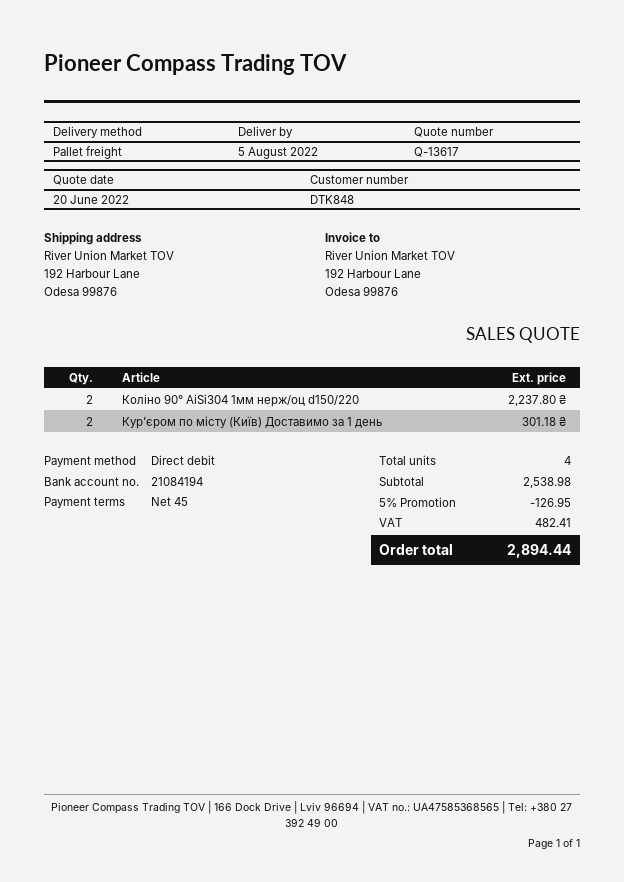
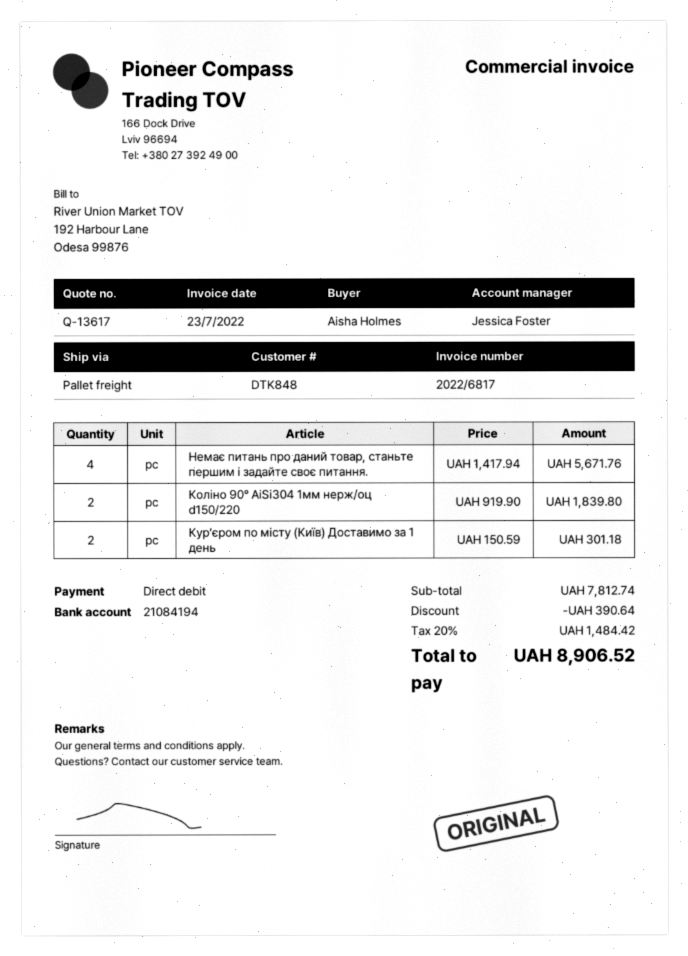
Коліно 90° AiSi304 1мм нерж/оц d150/220: 2 for 2237.80 -> 2 for 1839.80
Немає питань про даний товар, станьте першим і задайте своє питання.: none -> 4 for 5671.76
subtotal: 2538.98 -> 7812.74
discount: 126.95 -> 390.64
tax: 482.41 -> 1484.42
total: 2894.44 -> 8906.52

